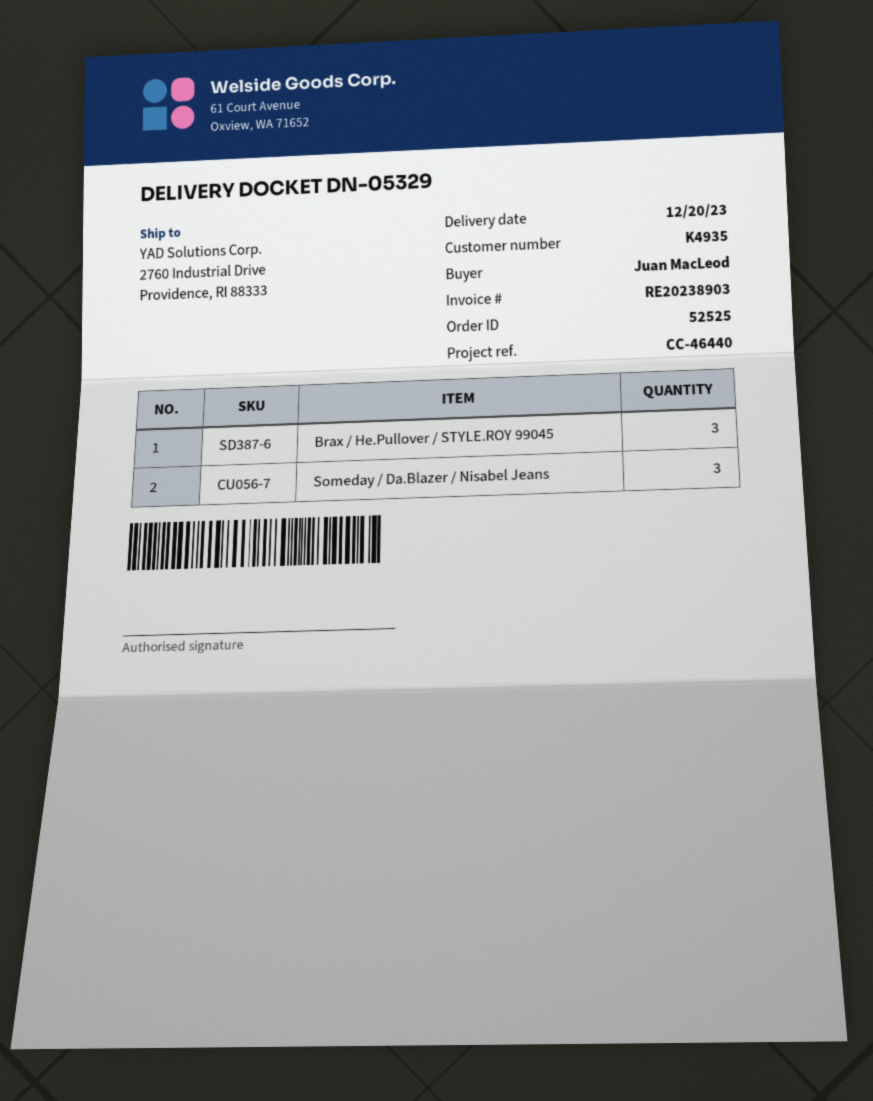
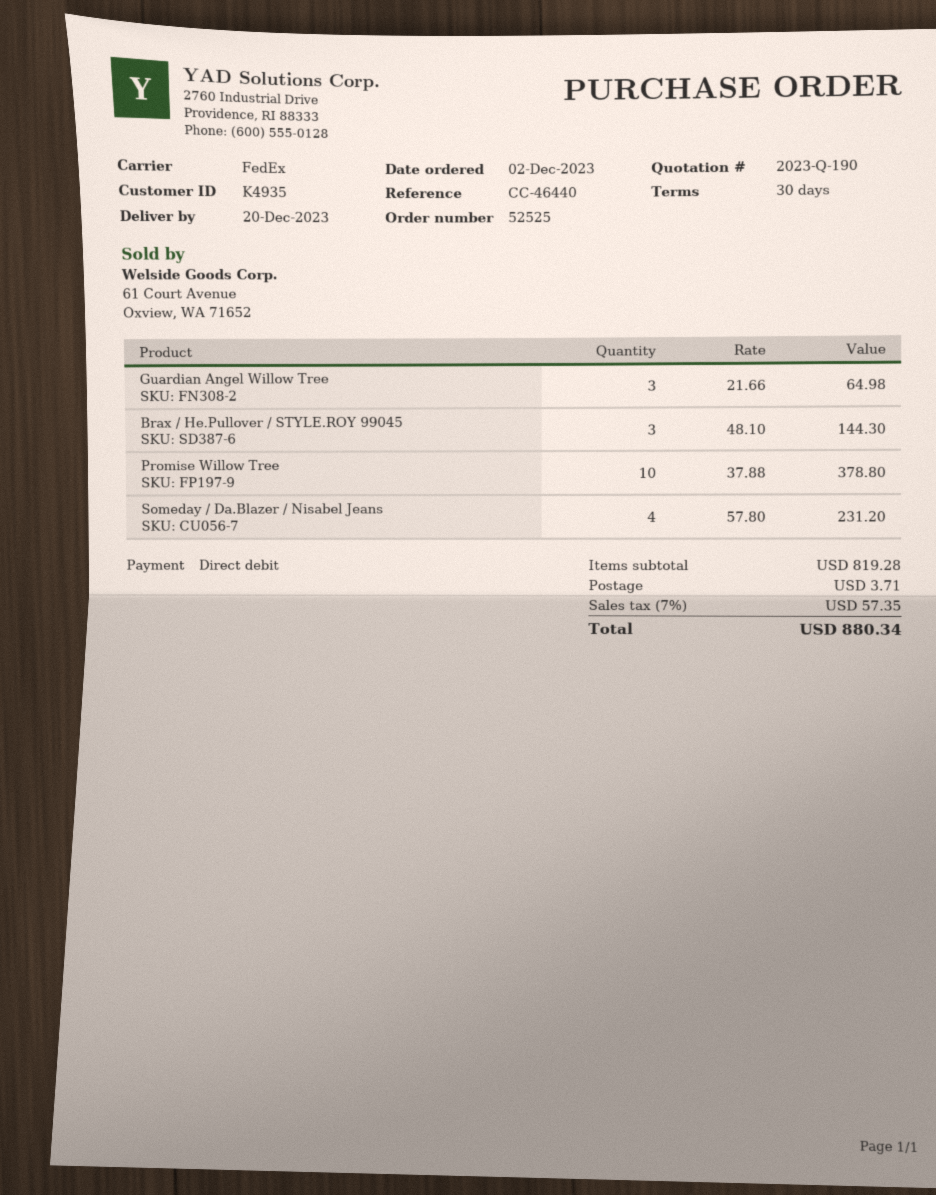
Someday / Da.Blazer / Nisabel Jeans: 3 -> 4
Guardian Angel Willow Tree: none -> 3
Promise Willow Tree: none -> 10

